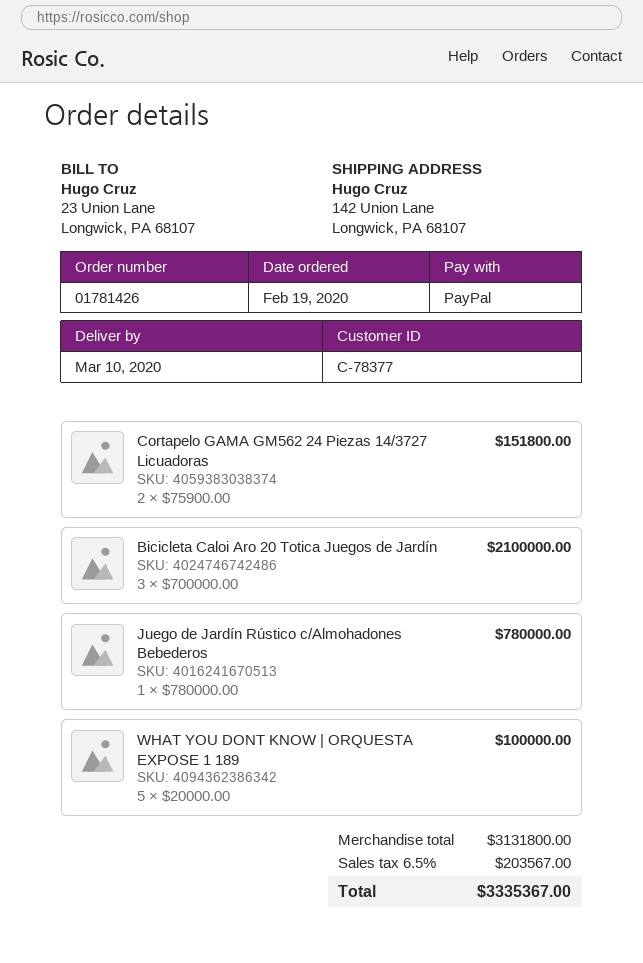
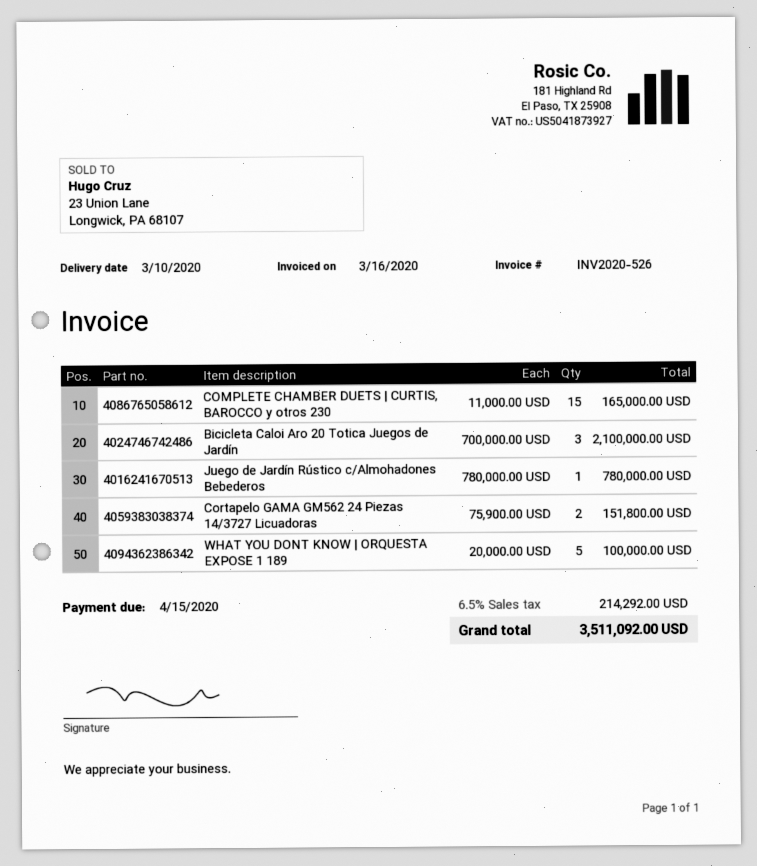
COMPLETE CHAMBER DUETS | CURTIS, BAROCCO y otros 230: none -> 15 x 11000.00 = 165000.00
tax: 6.5% = 203567.00 -> 6.5% = 214292.00
total: 3335367.00 -> 3511092.00

